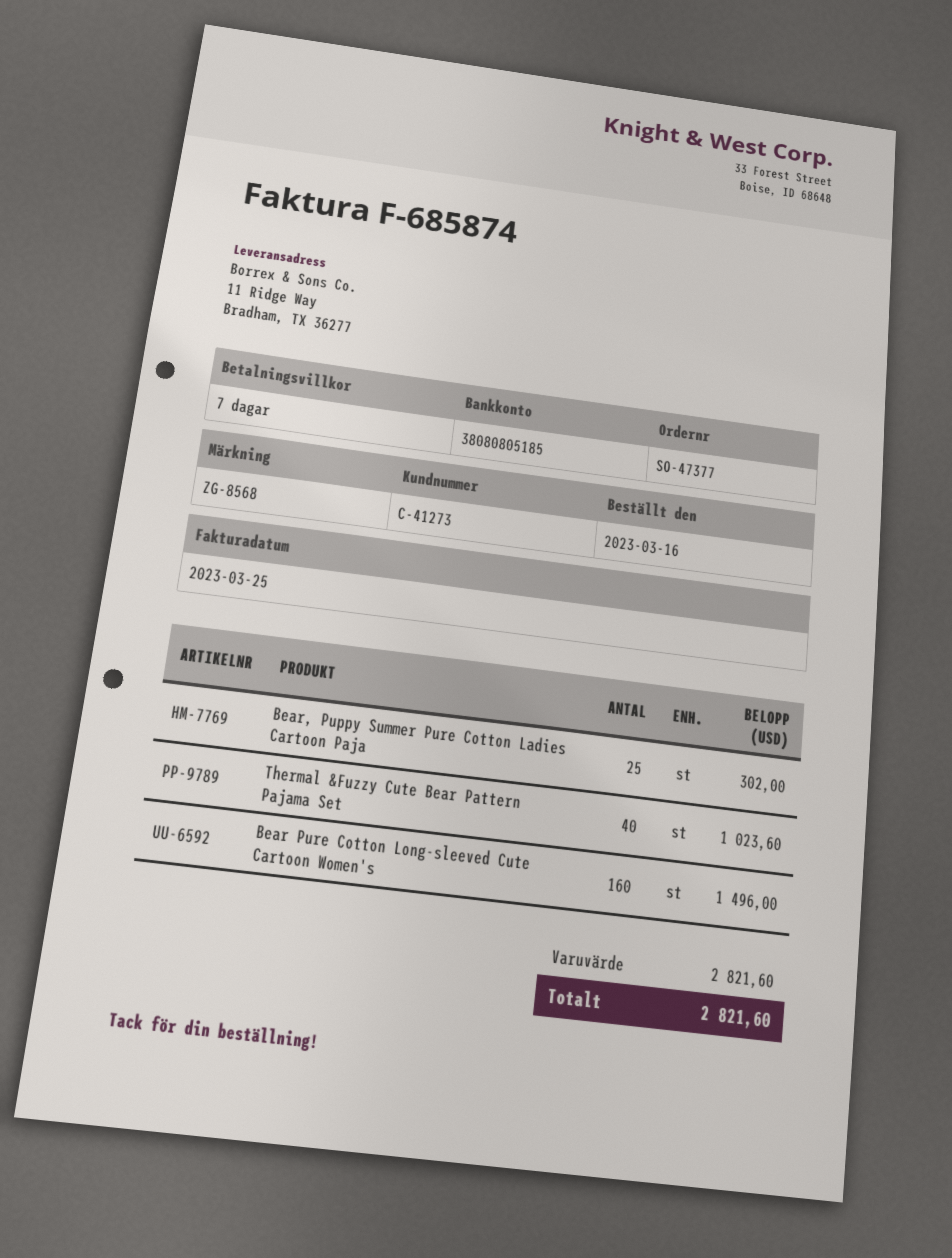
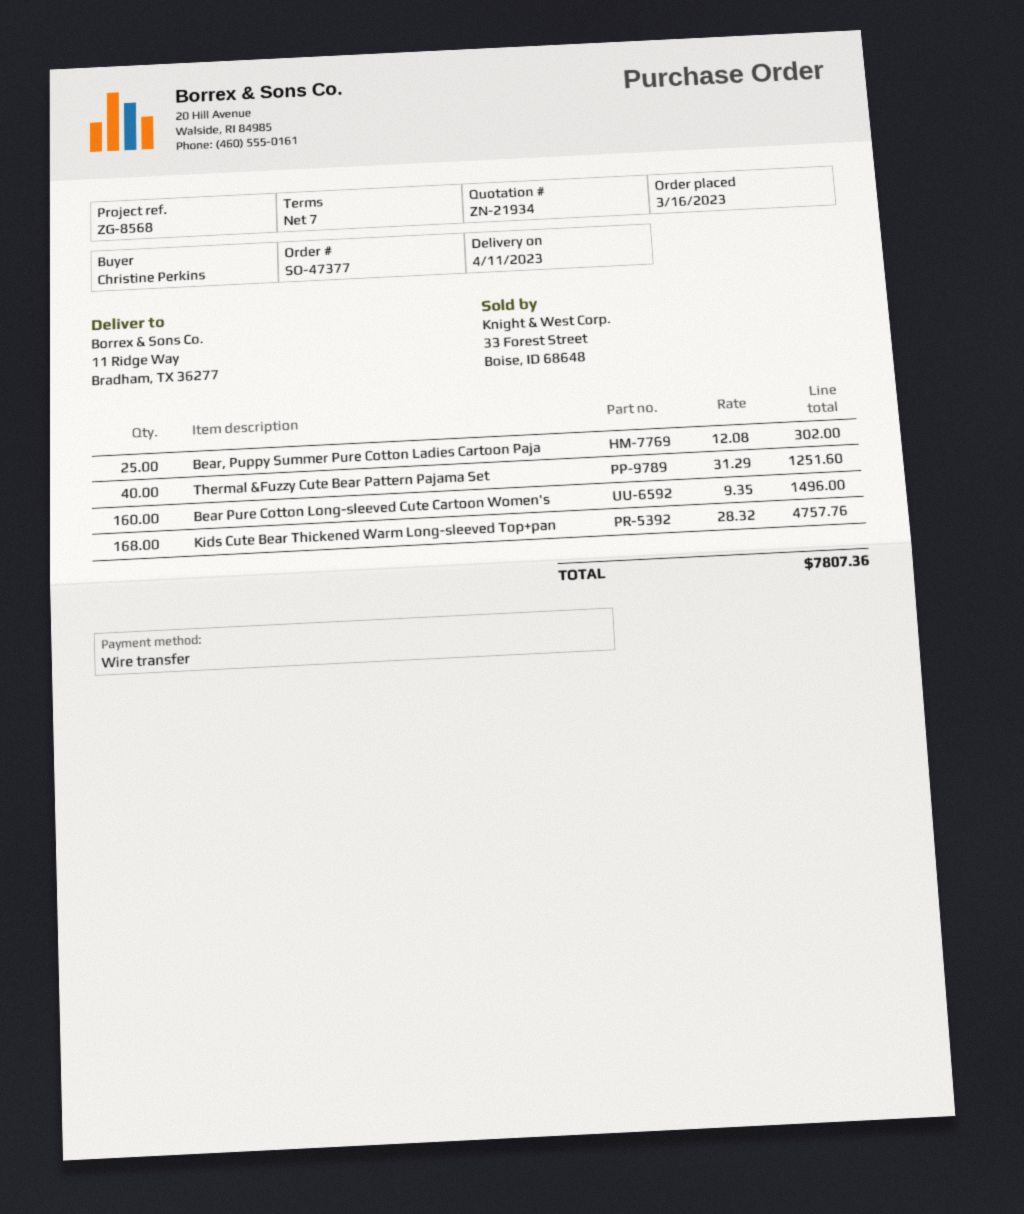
Thermal &Fuzzy Cute Bear Pattern Pajama Set: 40 for 1023.60 -> 40 for 1251.60
Kids Cute Bear Thickened Warm Long-sleeved Top+pan: none -> 168 for 4757.76
total: 2821.60 -> 7807.36

